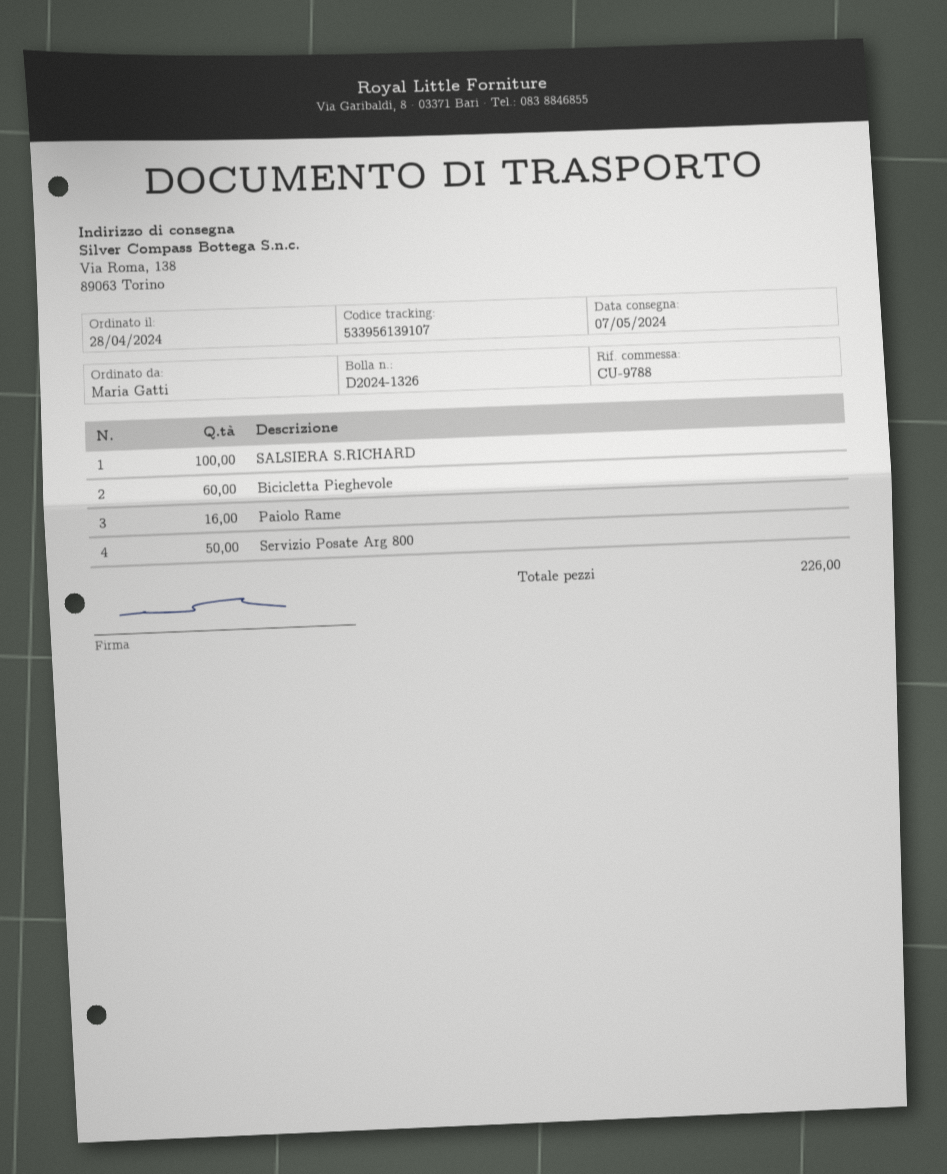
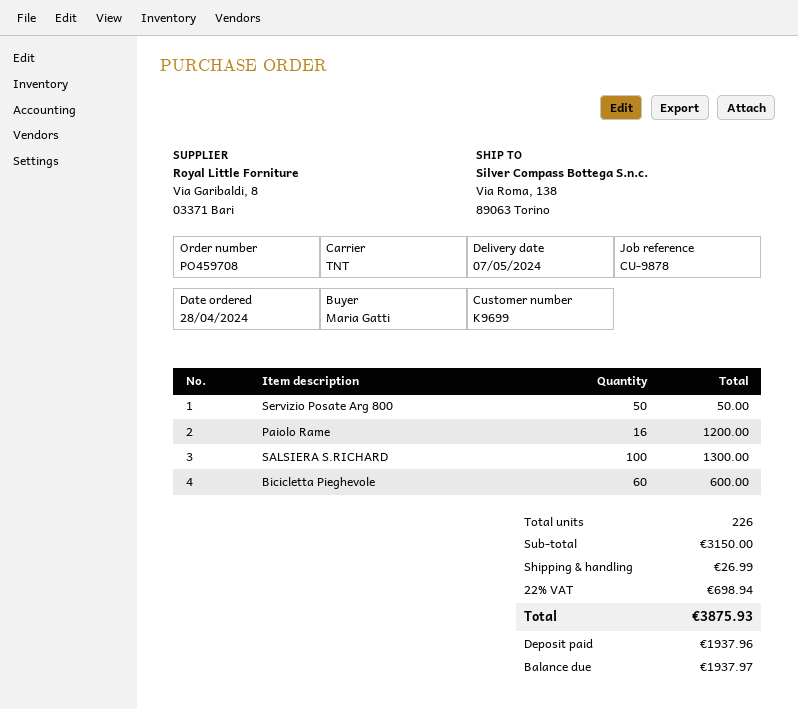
reference: CU-9788 -> CU-9878

